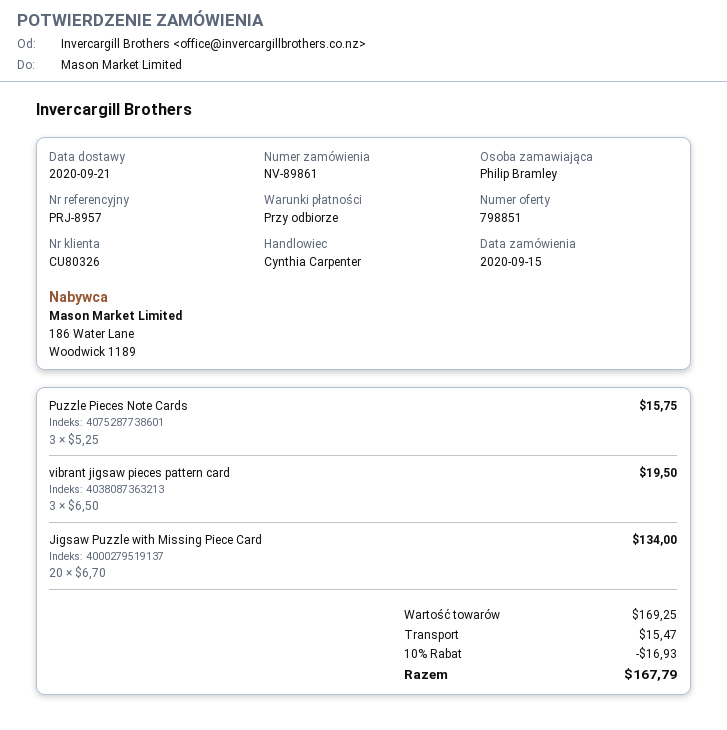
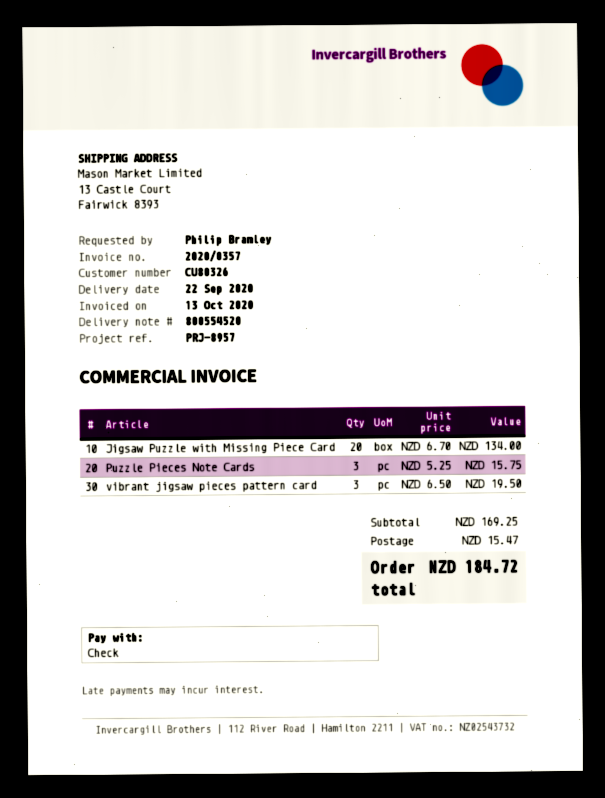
delivery date: 2020-09-21 -> 2020-09-22
discount: 10% = 16.93 -> none
total: 167.79 -> 184.72

